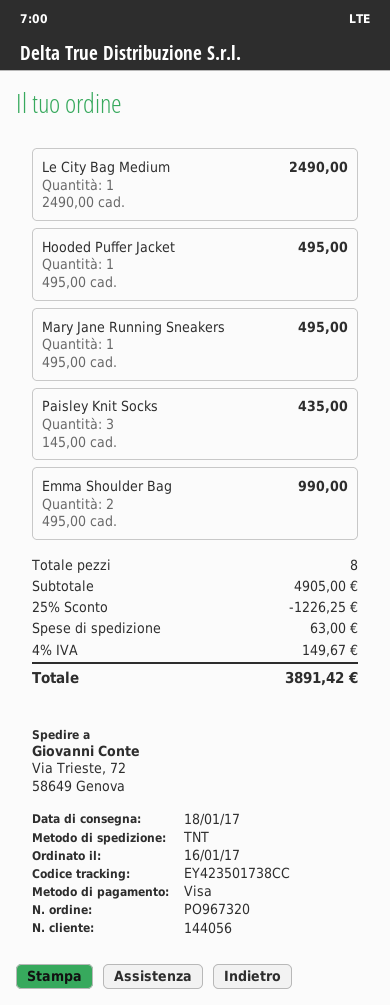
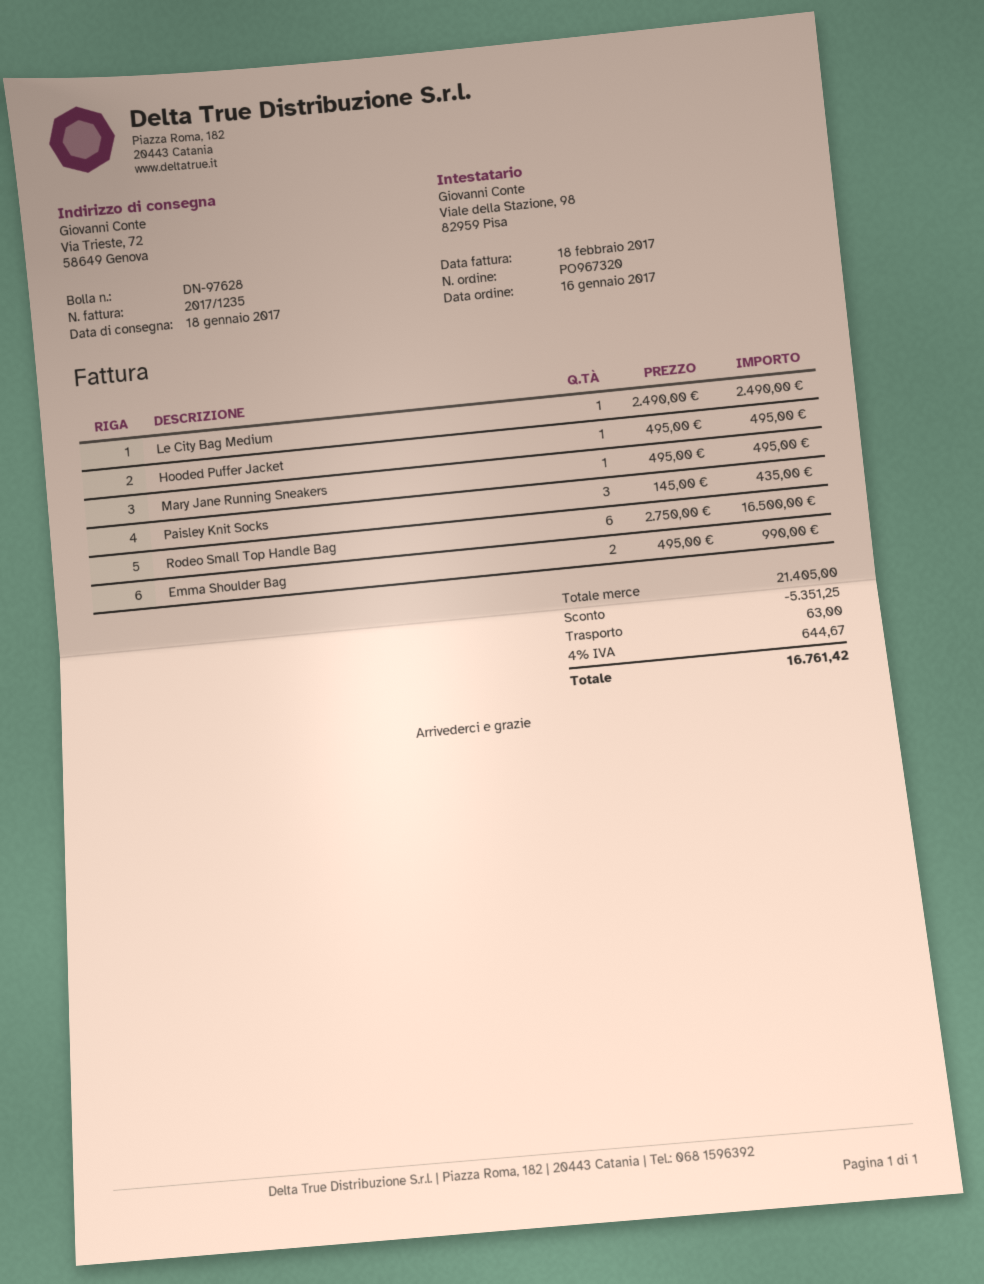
Rodeo Small Top Handle Bag: none -> 6 x 2750.00 = 16500.00
subtotal: 4905.00 -> 21405.00
discount: 1226.25 -> 5351.25
tax: 4% = 149.67 -> 4% = 644.67
total: 3891.42 -> 16761.42

